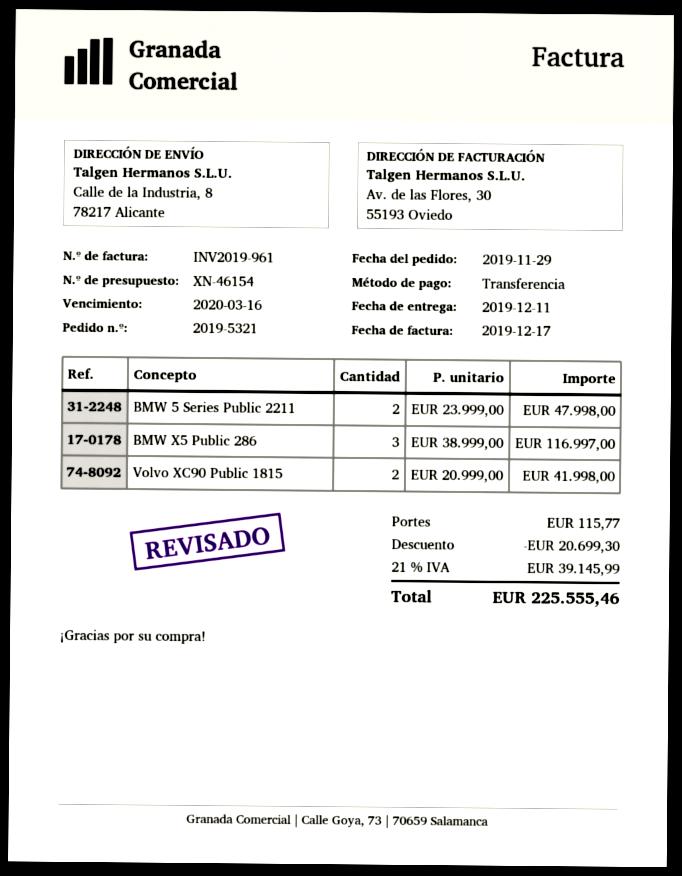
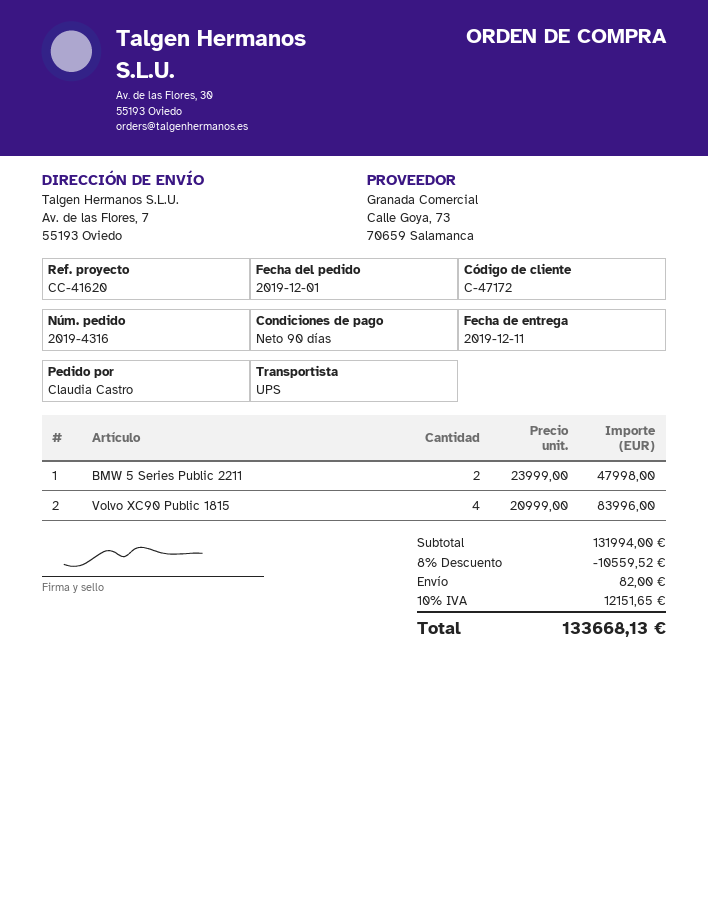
order number: 2019-5321 -> 2019-4316
order date: 2019-11-29 -> 2019-12-01
ship to: Calle de la Industria, 8, 78217 Alicante -> Av. de las Flores, 7, 55193 Oviedo
BMW X5 Public 286: 3 x 38999.00 = 116997.00 -> none
Volvo XC90 Public 1815: 2 x 20999.00 = 41998.00 -> 4 x 20999.00 = 83996.00
discount: 20699.30 -> 10559.52
shipping: 115.77 -> 82.00
tax: 21% = 39145.99 -> 10% = 12151.65
total: 225555.46 -> 133668.13

